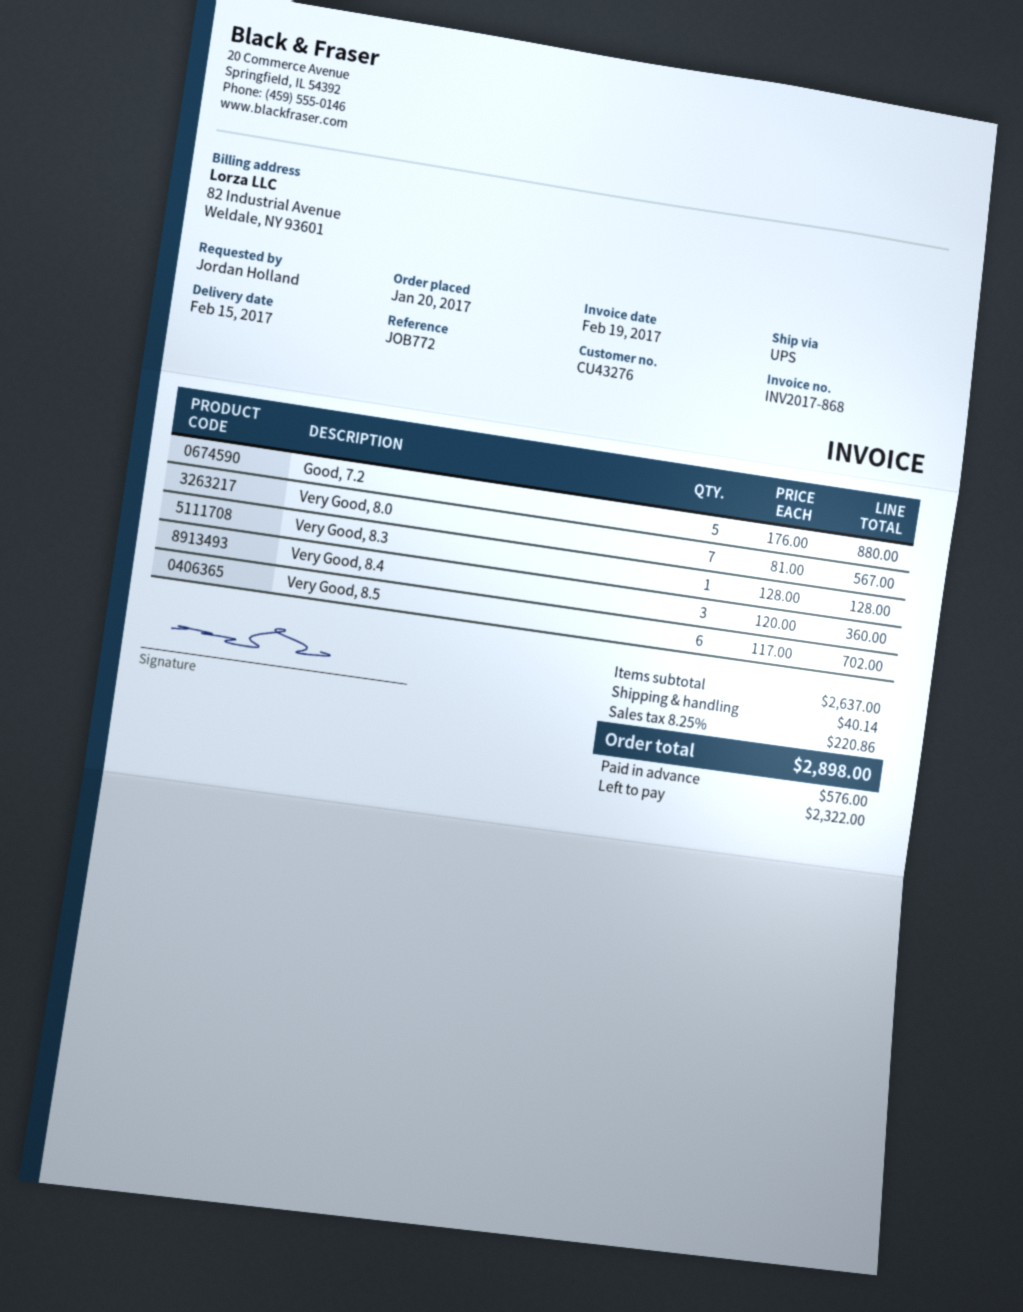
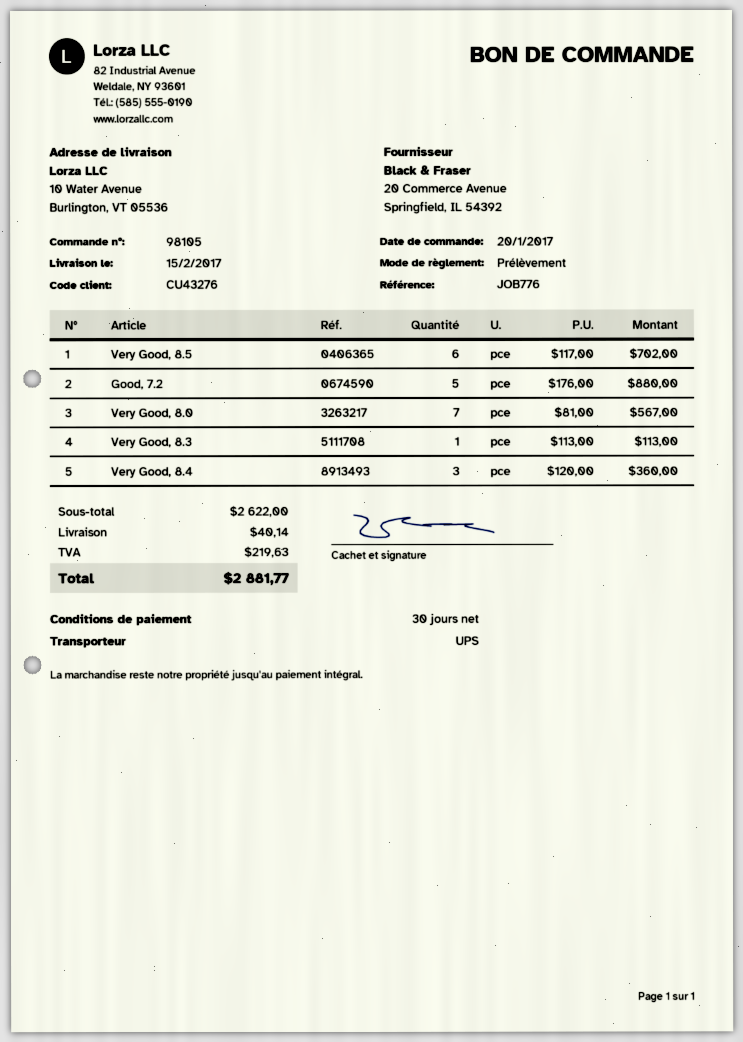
reference: JOB772 -> JOB776
Very Good, 8.3: 1 x 128.00 = 128.00 -> 1 x 113.00 = 113.00
subtotal: 2637.00 -> 2622.00
tax: 220.86 -> 219.63
total: 2898.00 -> 2881.77

